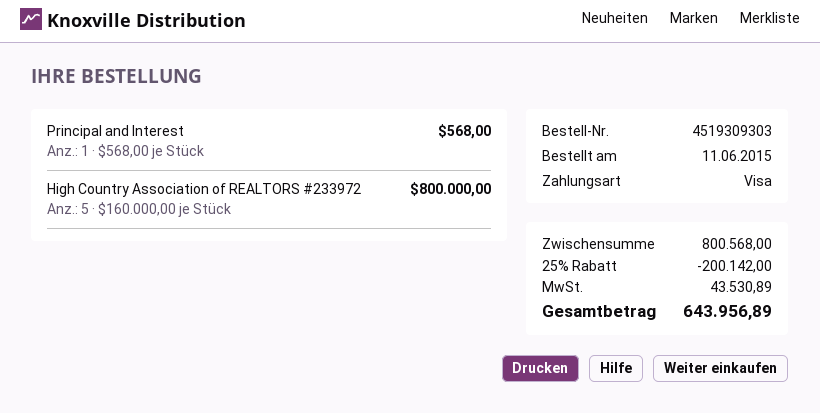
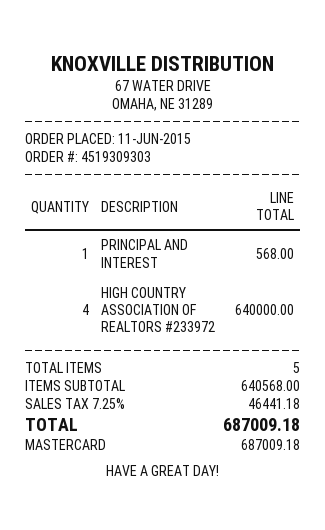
payment method: Visa -> Mastercard
High Country Association of REALTORS #233972: 5 for 800000.00 -> 4 for 640000.00
subtotal: 800568.00 -> 640568.00
discount: 25% = 200142.00 -> none
tax: 43530.89 -> 46441.18
total: 643956.89 -> 687009.18

